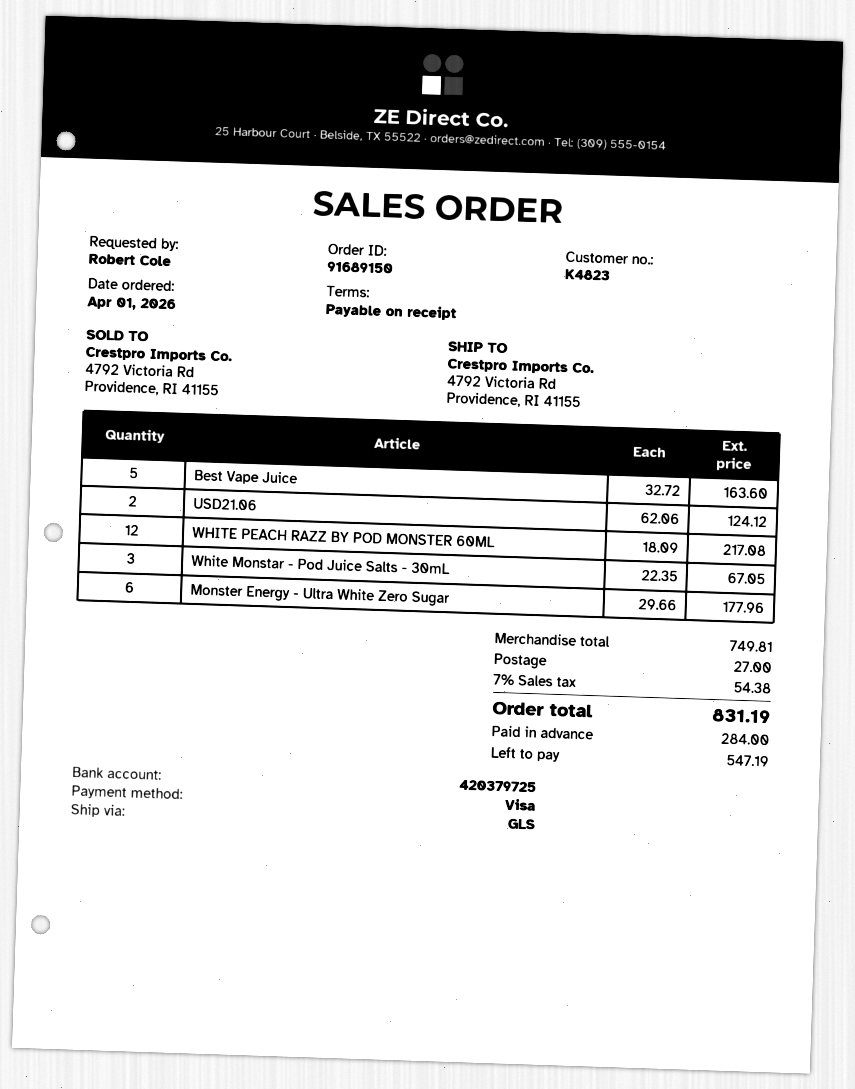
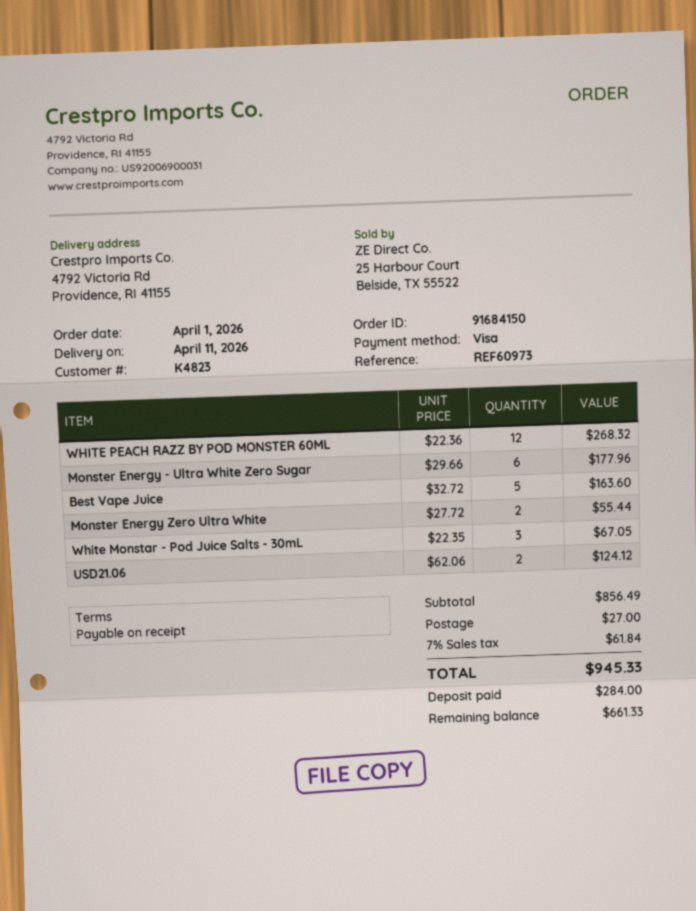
order number: 91689150 -> 91684150
WHITE PEACH RAZZ BY POD MONSTER 60ML: 12 x 18.09 = 217.08 -> 12 x 22.36 = 268.32
Monster Energy Zero Ultra White: none -> 2 x 27.72 = 55.44
subtotal: 749.81 -> 856.49
tax: 7% = 54.38 -> 7% = 61.84
total: 831.19 -> 945.33
balance: 547.19 -> 661.33

